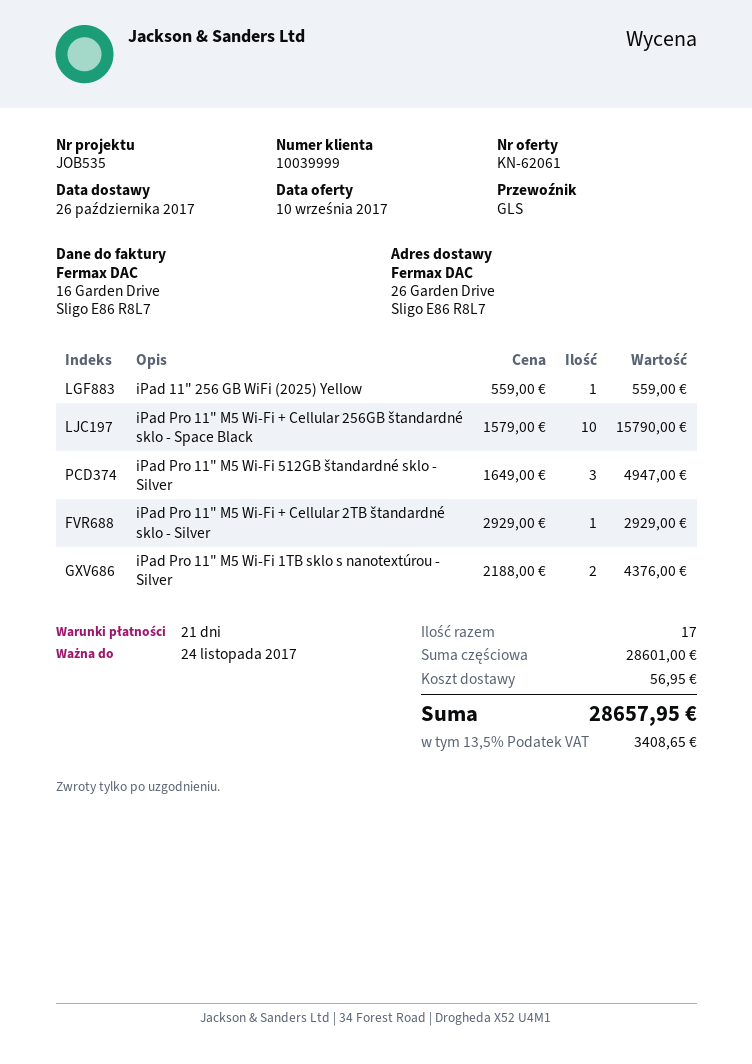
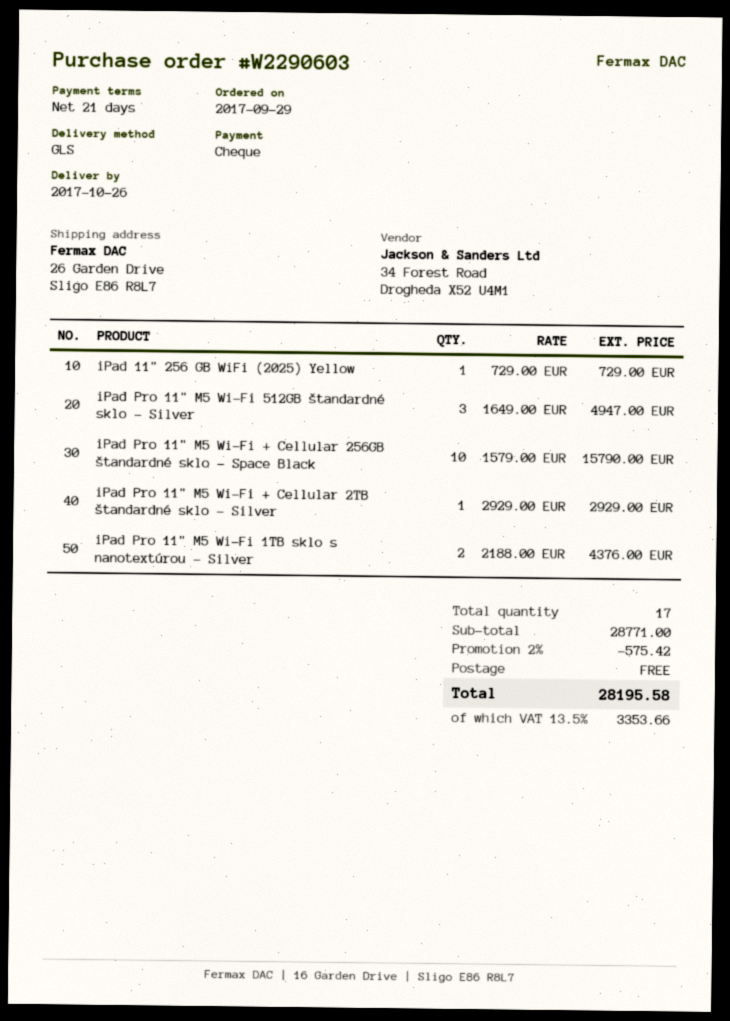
iPad 11" 256 GB WiFi (2025) Yellow: 1 x 559.00 = 559.00 -> 1 x 729.00 = 729.00
subtotal: 28601.00 -> 28771.00
discount: none -> 2% = 575.42
shipping: 56.95 -> 0.00
tax: 13.5% = 3408.65 -> 13.5% = 3353.66
total: 28657.95 -> 28195.58

